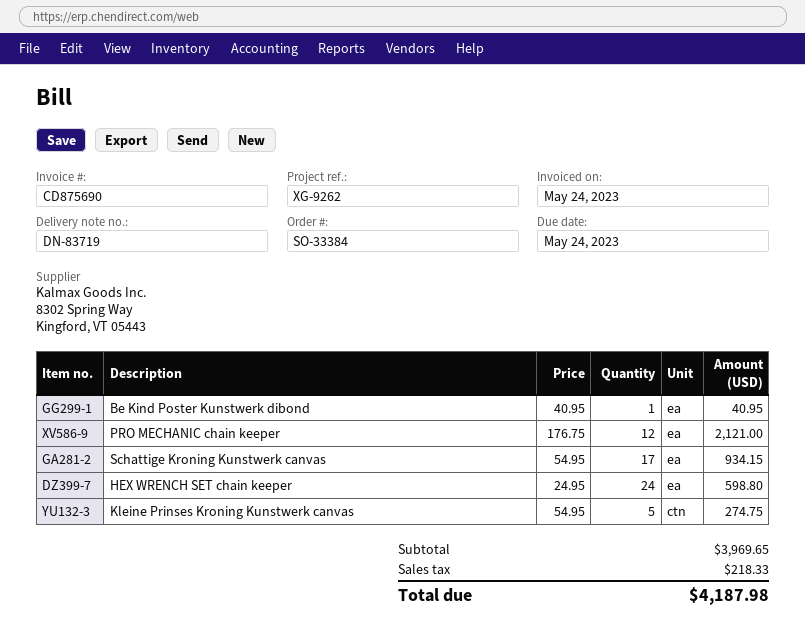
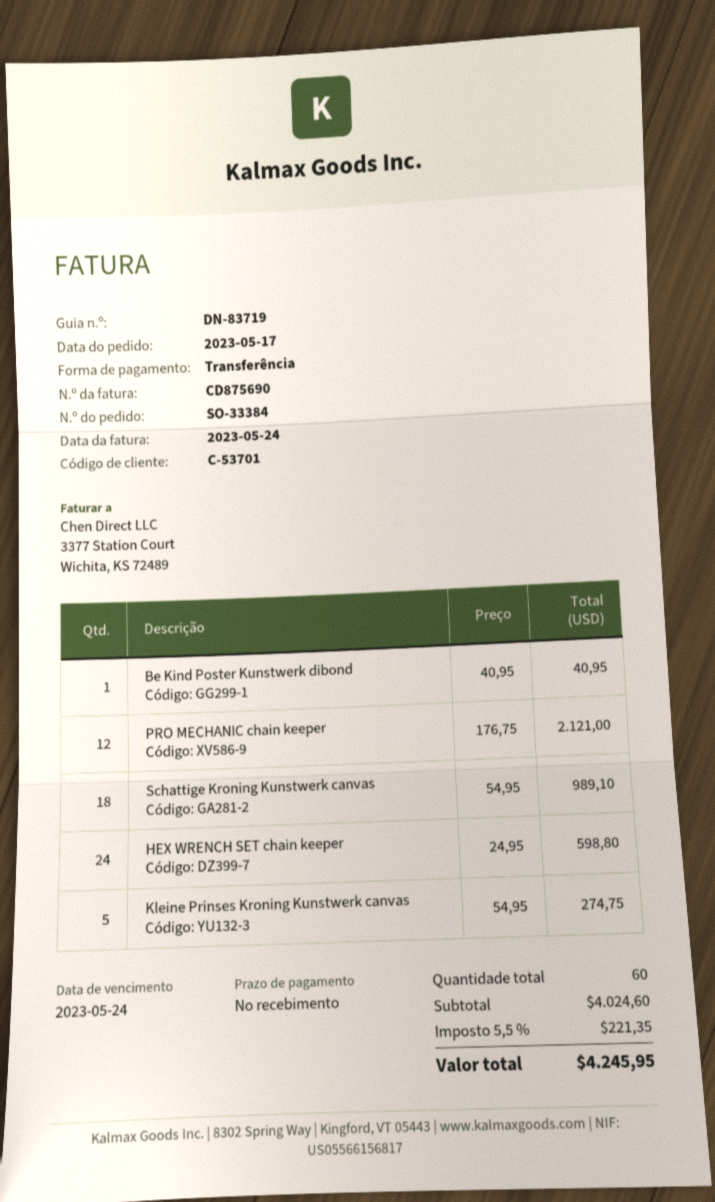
Schattige Kroning Kunstwerk canvas: 17 x 54.95 = 934.15 -> 18 x 54.95 = 989.10
subtotal: 3969.65 -> 4024.60
tax: 218.33 -> 221.35
total: 4187.98 -> 4245.95

